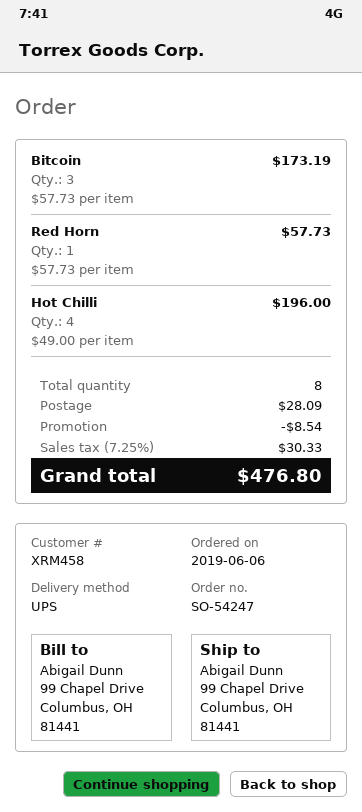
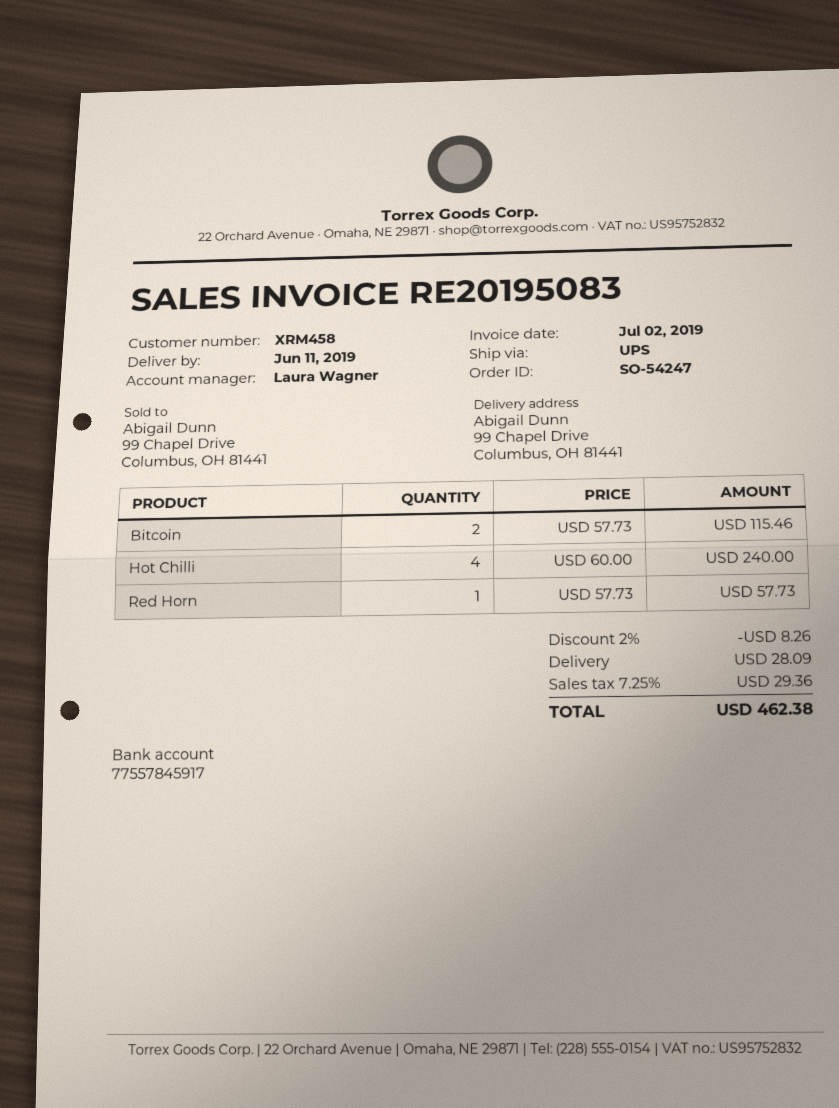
Bitcoin: 3 x 57.73 = 173.19 -> 2 x 57.73 = 115.46
Hot Chilli: 4 x 49.00 = 196.00 -> 4 x 60.00 = 240.00
discount: 8.54 -> 8.26
tax: 7.25% = 30.33 -> 7.25% = 29.36
total: 476.80 -> 462.38

